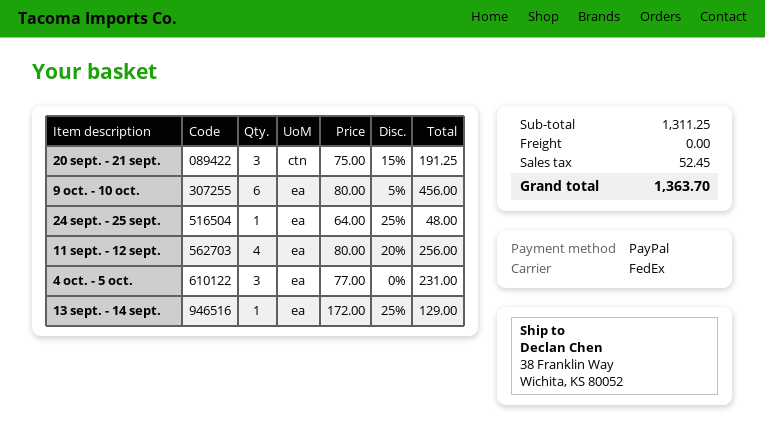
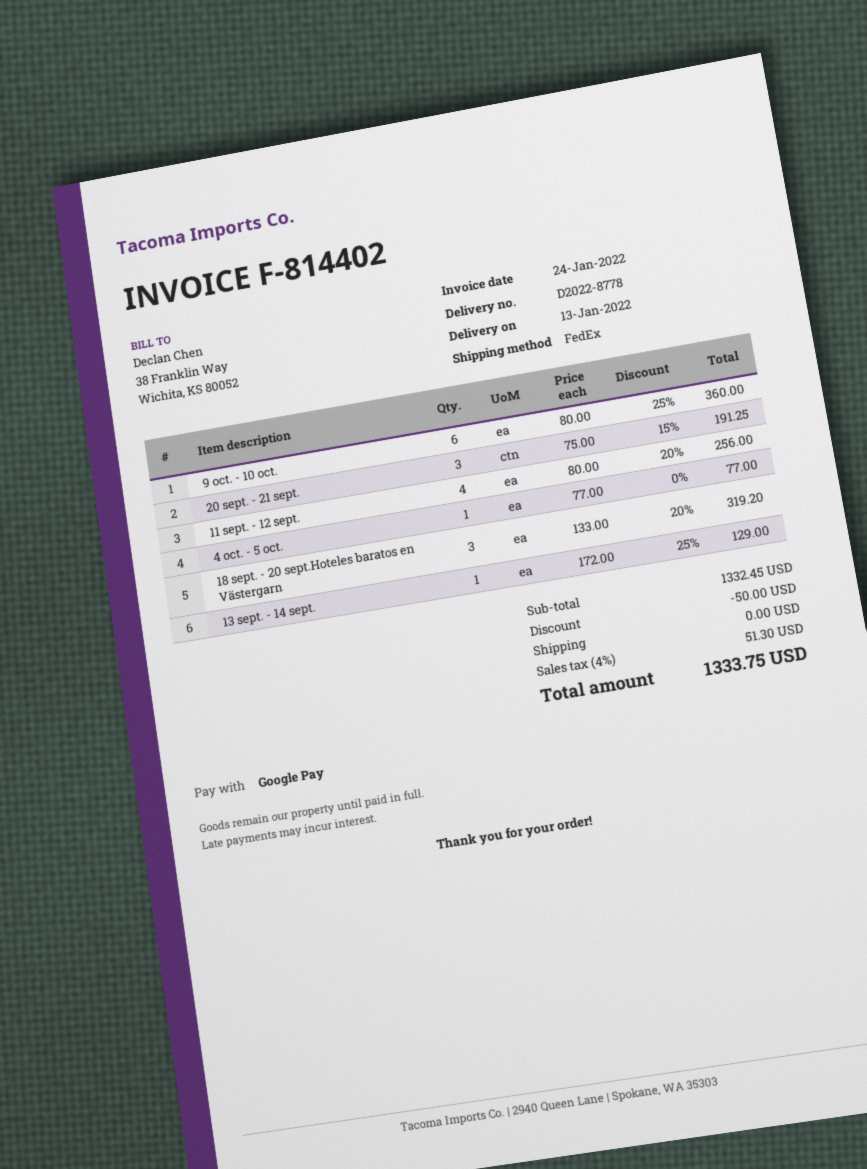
payment method: PayPal -> Google Pay
9 oct. - 10 oct.: 6 x 80.00 - 5% = 456.00 -> 6 x 80.00 - 25% = 360.00
24 sept. - 25 sept.: 1 x 64.00 - 25% = 48.00 -> none
4 oct. - 5 oct.: 3 x 77.00 = 231.00 -> 1 x 77.00 = 77.00
18 sept. - 20 sept.Hoteles baratos en Västergarn: none -> 3 x 133.00 - 20% = 319.20
subtotal: 1311.25 -> 1332.45
discount: none -> 50.00
tax: 52.45 -> 51.30
total: 1363.70 -> 1333.75

